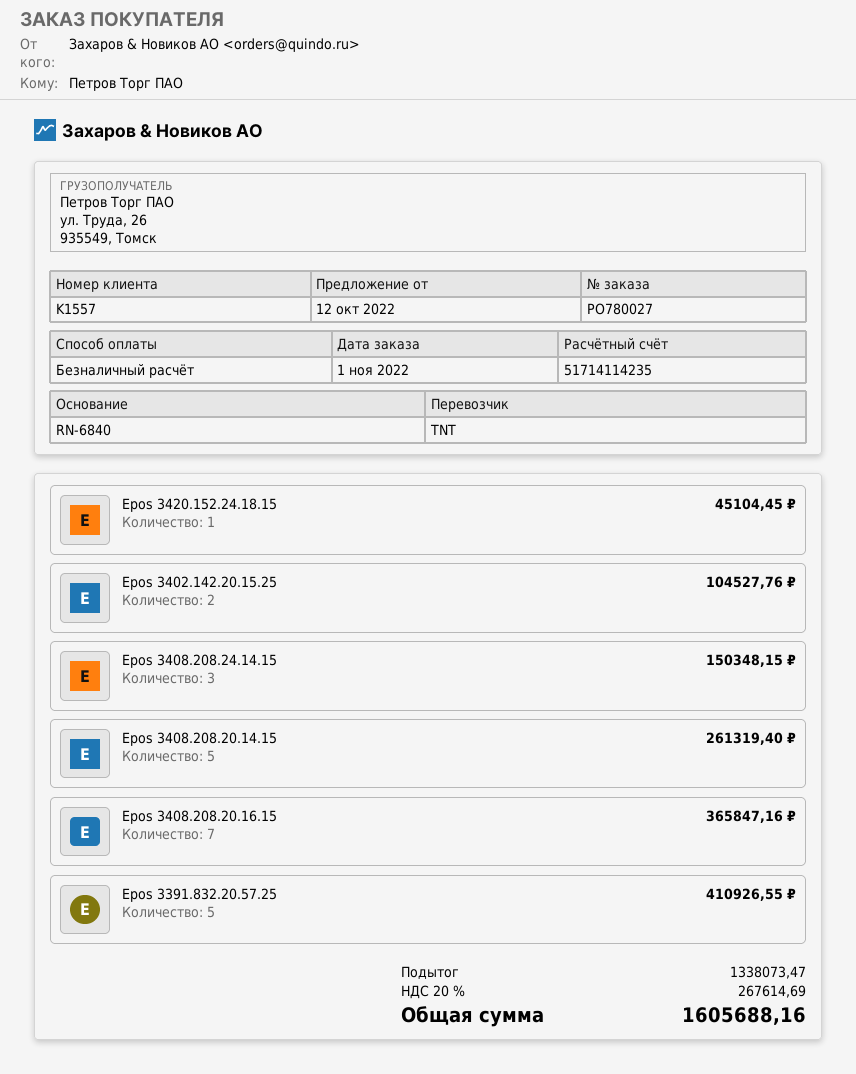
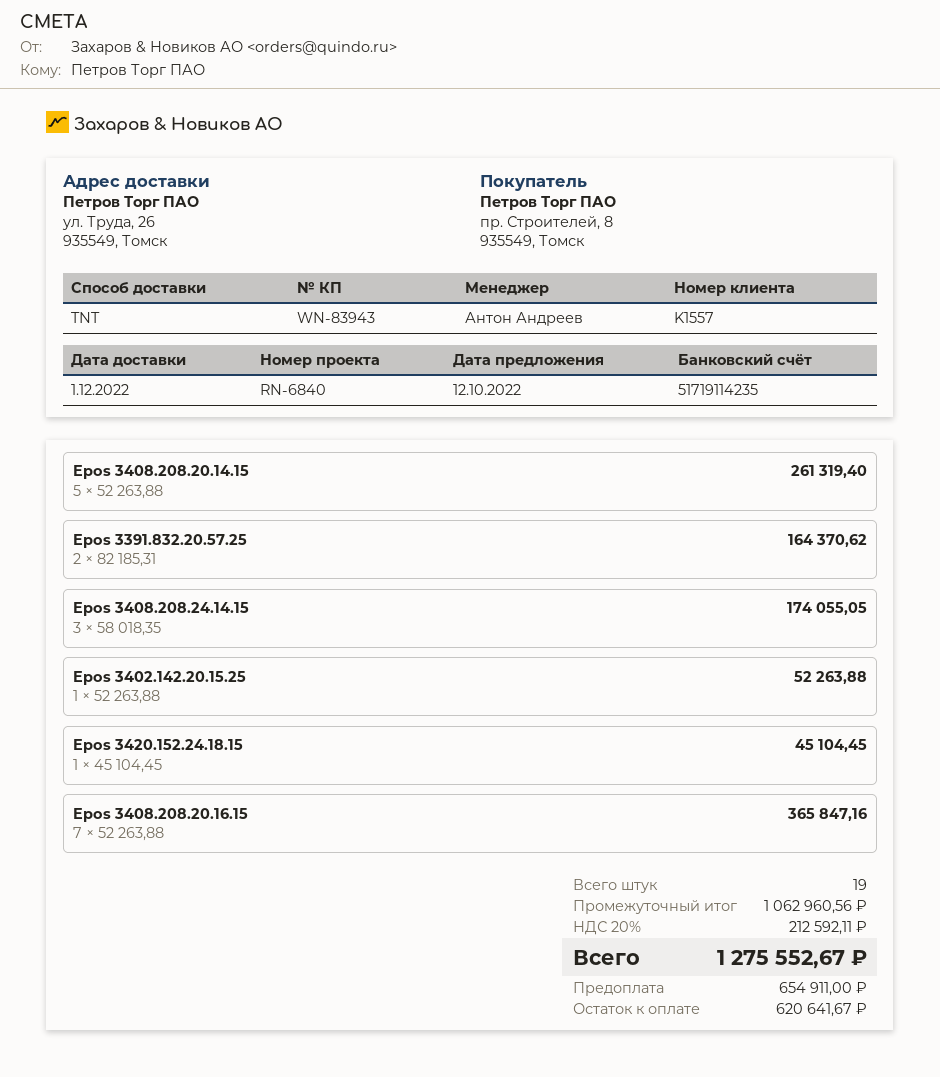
bank account: 51714114235 -> 51719114235
Epos 3402.142.20.15.25: 2 for 104527.76 -> 1 for 52263.88
Epos 3408.208.24.14.15: 3 for 150348.15 -> 3 for 174055.05
Epos 3391.832.20.57.25: 5 for 410926.55 -> 2 for 164370.62
subtotal: 1338073.47 -> 1062960.56
tax: 20% = 267614.69 -> 20% = 212592.11
total: 1605688.16 -> 1275552.67

